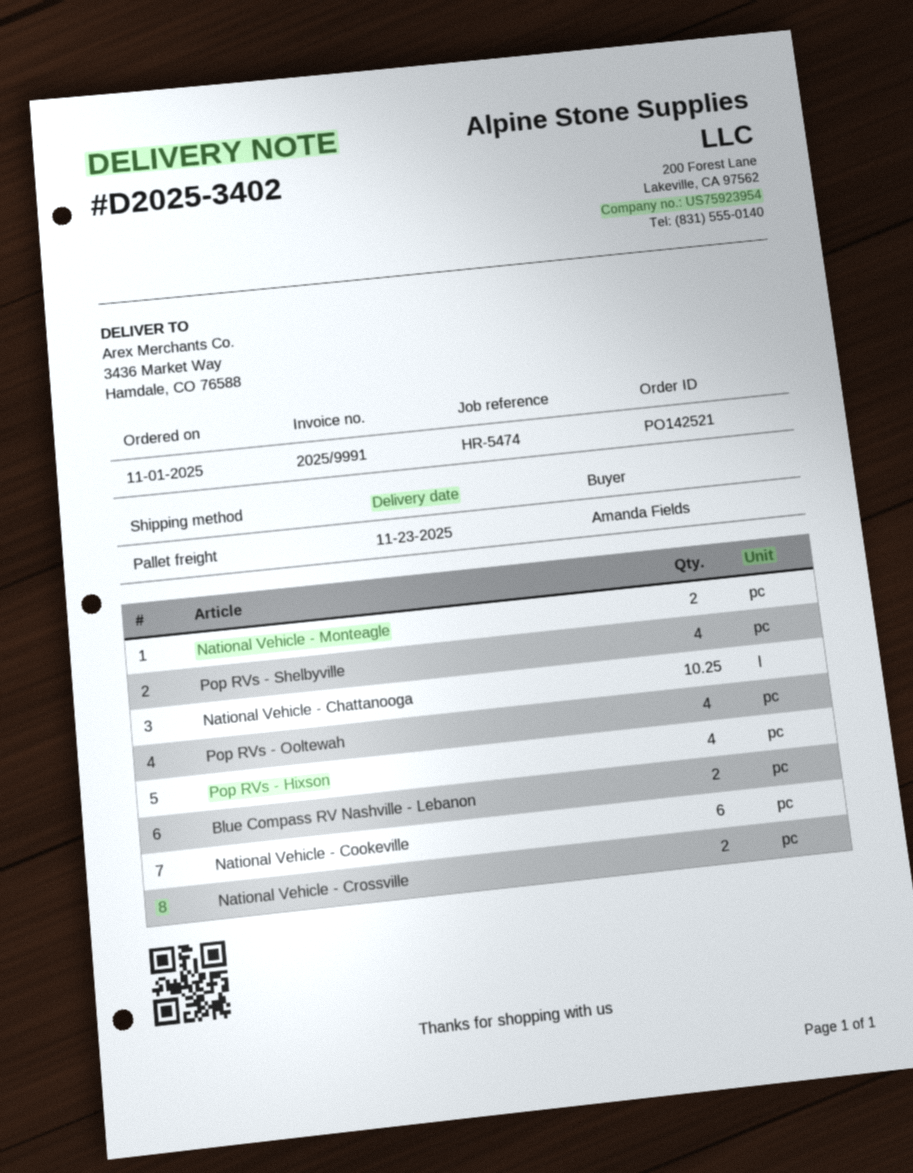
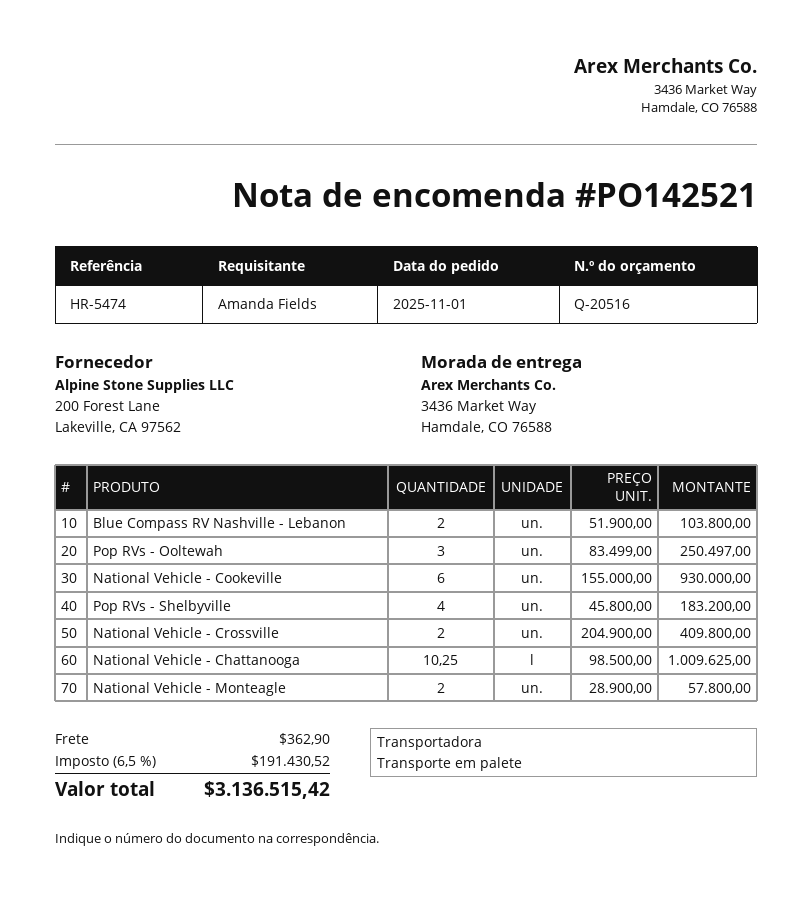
Pop RVs - Ooltewah: 4 -> 3
Pop RVs - Hixson: 4 -> none

